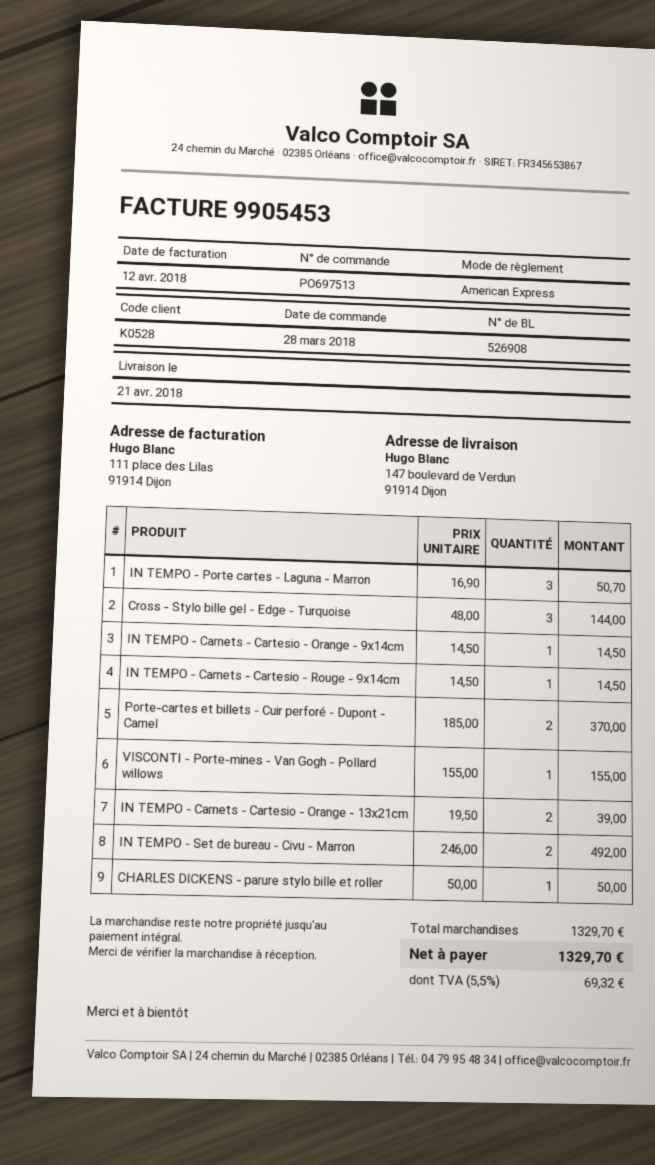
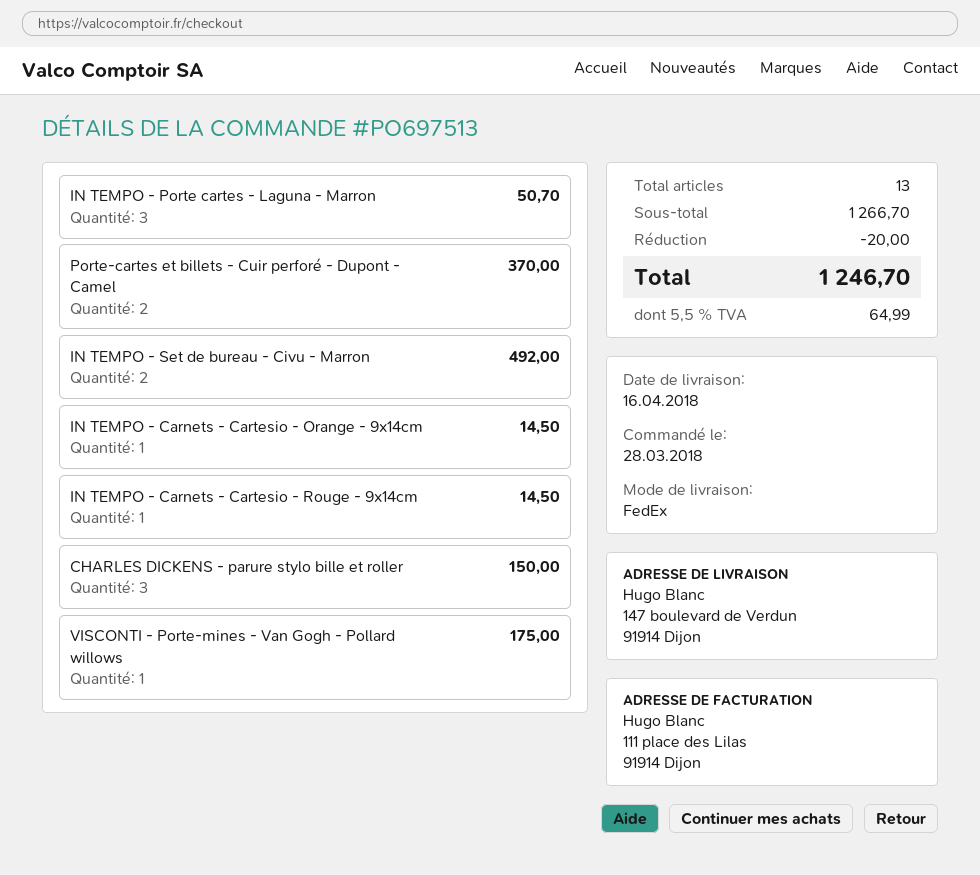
delivery date: 2018-04-21 -> 2018-04-16
Cross - Stylo bille gel - Edge - Turquoise: 3 for 144.00 -> none
VISCONTI - Porte-mines - Van Gogh - Pollard willows: 1 for 155.00 -> 1 for 175.00
IN TEMPO - Carnets - Cartesio - Orange - 13x21cm: 2 for 39.00 -> none
CHARLES DICKENS - parure stylo bille et roller: 1 for 50.00 -> 3 for 150.00
subtotal: 1329.70 -> 1266.70
discount: none -> 20.00
tax: 5.5% = 69.32 -> 5.5% = 64.99
total: 1329.70 -> 1246.70

